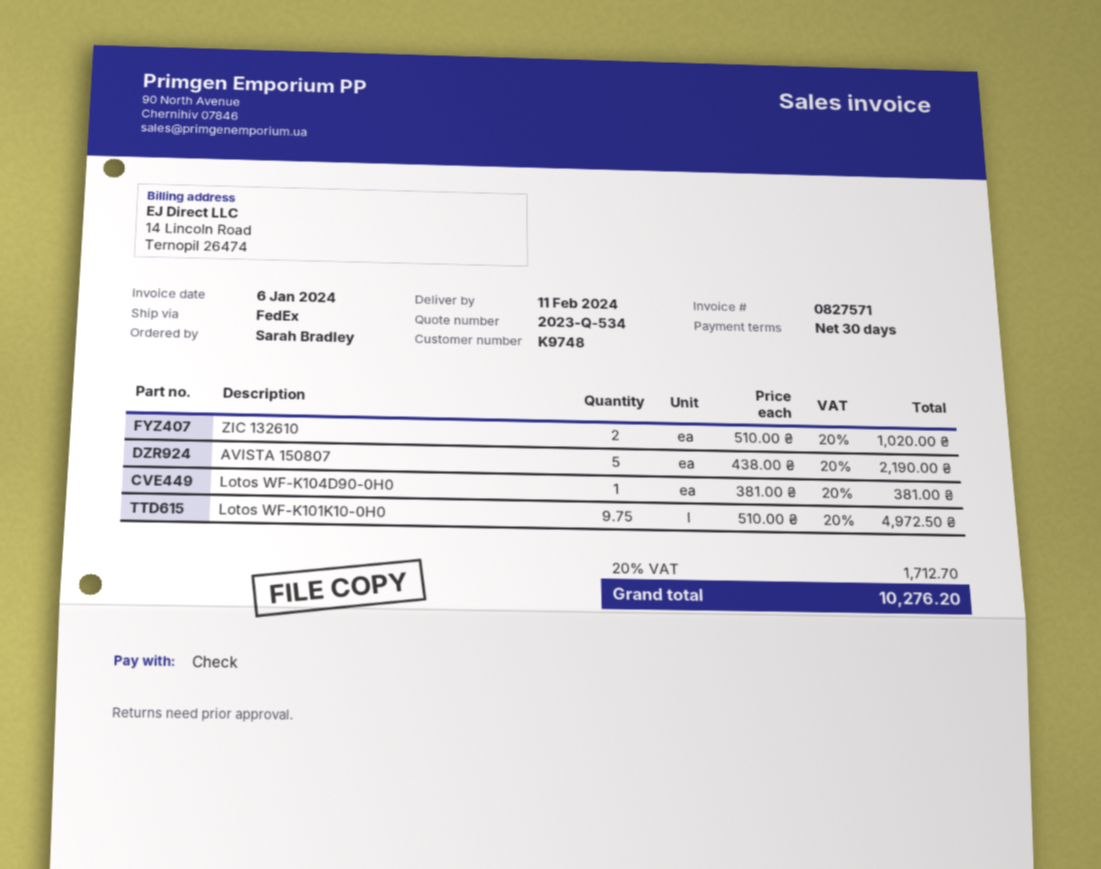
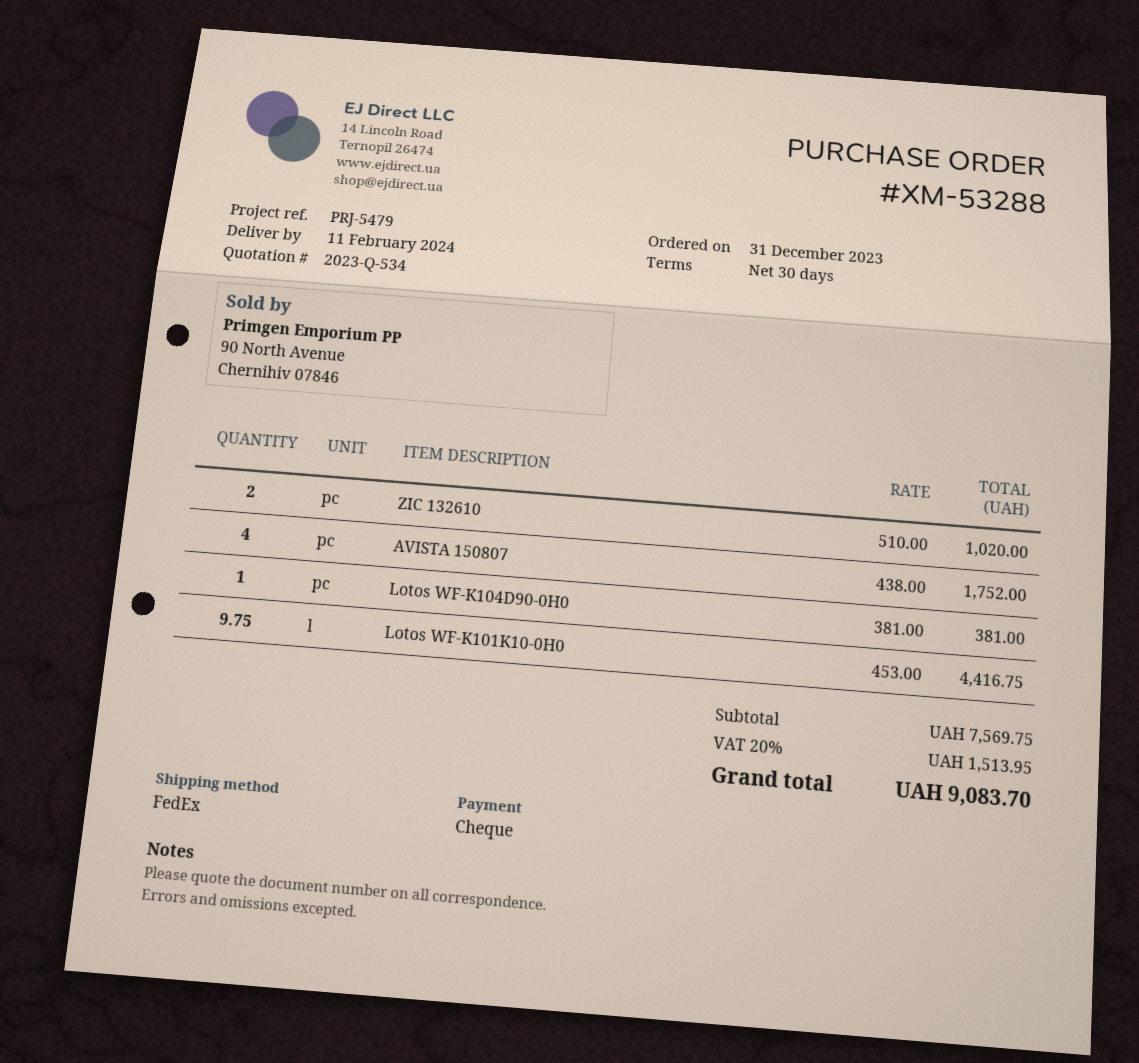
AVISTA 150807: 5 x 438.00 = 2190.00 -> 4 x 438.00 = 1752.00
Lotos WF-K101K10-0H0: 9.75 x 510.00 = 4972.50 -> 9.75 x 453.00 = 4416.75
tax: 20% = 1712.70 -> 20% = 1513.95
total: 10276.20 -> 9083.70

